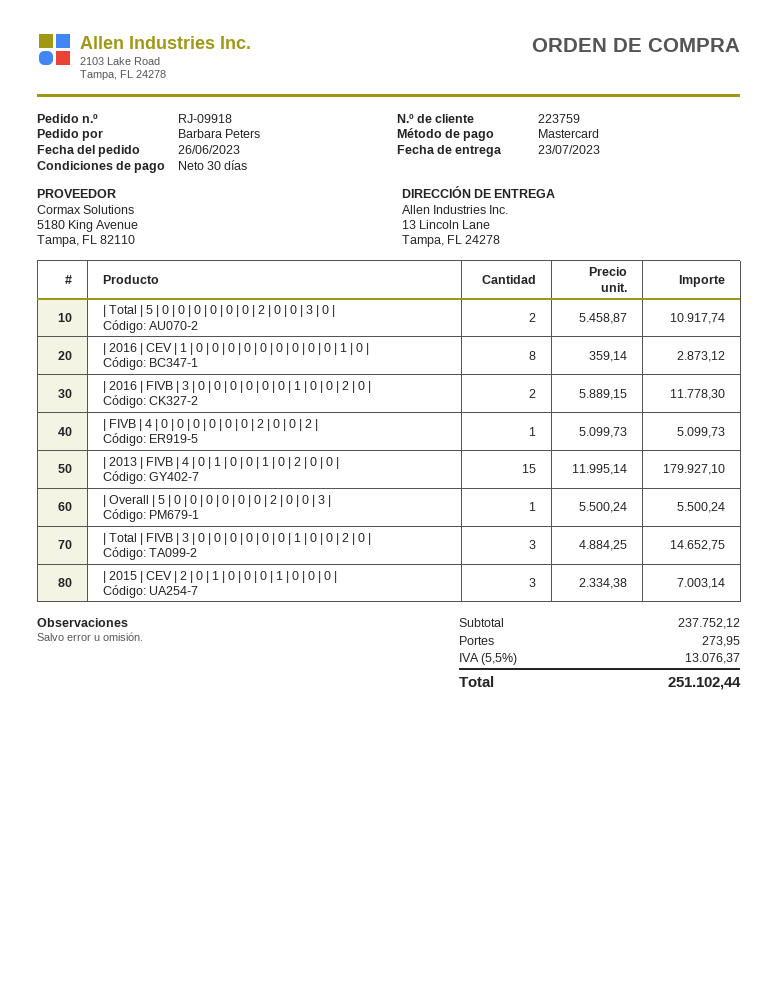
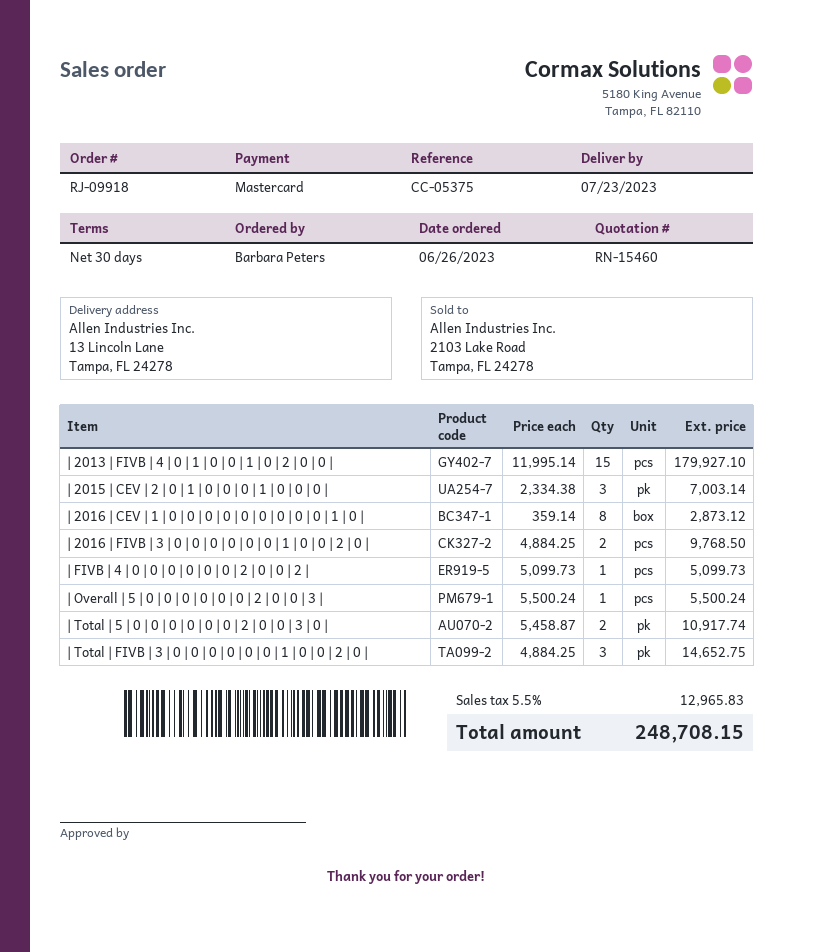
| 2016 | FIVB | 3 | 0 | 0 | 0 | 0 | 0 | 0 | 1 | 0 | 0 | 2 | 0 |: 2 x 5889.15 = 11778.30 -> 2 x 4884.25 = 9768.50
shipping: 273.95 -> none
tax: 5.5% = 13076.37 -> 5.5% = 12965.83
total: 251102.44 -> 248708.15

